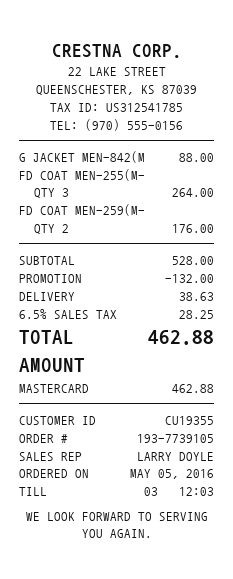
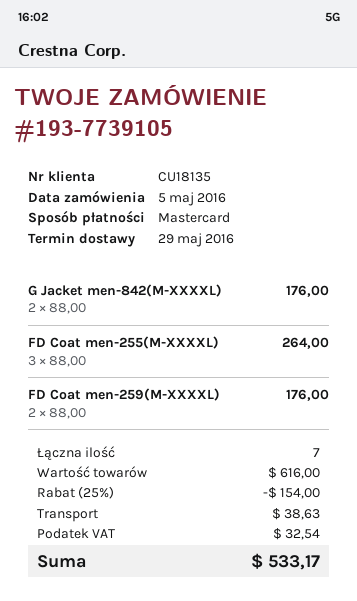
customer number: CU19355 -> CU18135
G JACKET MEN-842(M: 1 for 88.00 -> 2 for 176.00
subtotal: 528.00 -> 616.00
discount: 132.00 -> 154.00
tax: 28.25 -> 32.54
total: 462.88 -> 533.17

